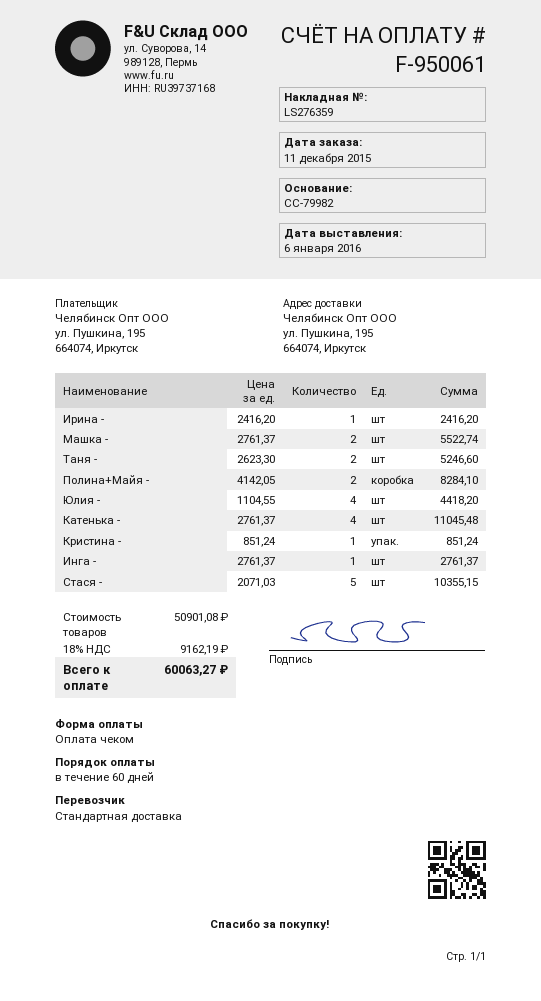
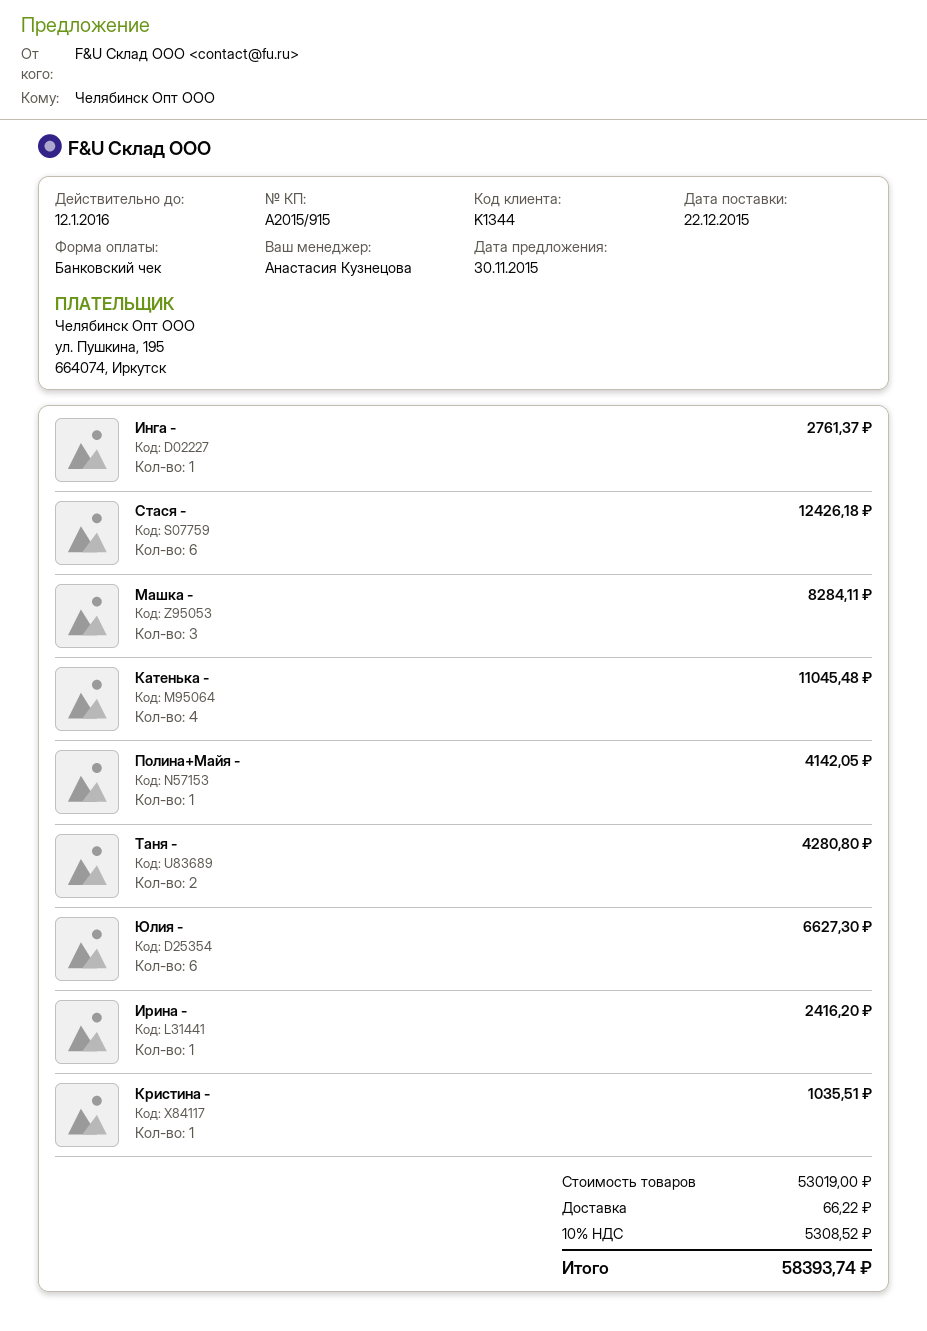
Машка -: 2 for 5522.74 -> 3 for 8284.11
Таня -: 2 for 5246.60 -> 2 for 4280.80
Полина+Майя -: 2 for 8284.10 -> 1 for 4142.05
Юлия -: 4 for 4418.20 -> 6 for 6627.30
Кристина -: 1 for 851.24 -> 1 for 1035.51
Стася -: 5 for 10355.15 -> 6 for 12426.18
subtotal: 50901.08 -> 53019.00
shipping: none -> 66.22
tax: 18% = 9162.19 -> 10% = 5308.52
total: 60063.27 -> 58393.74

